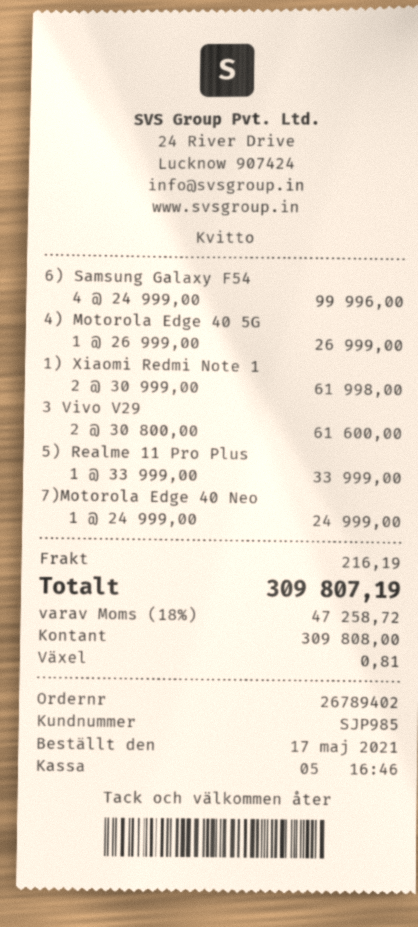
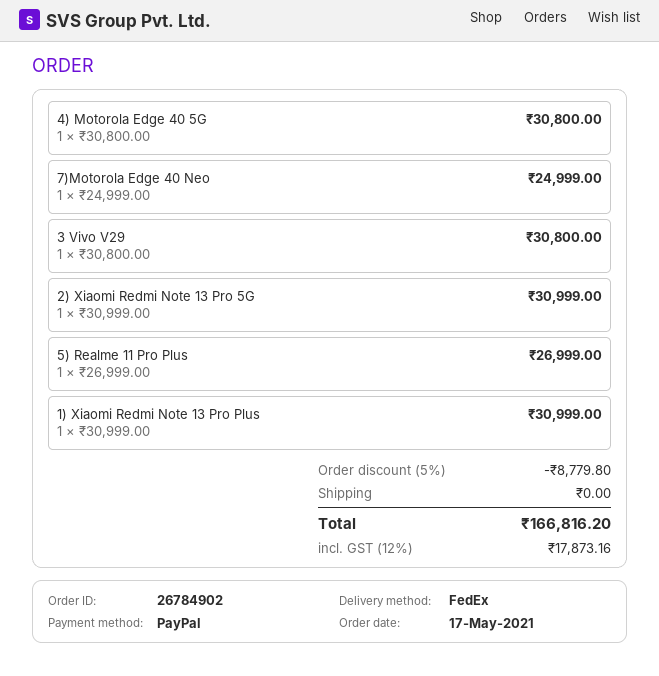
order number: 26789402 -> 26784902
payment method: cash -> PayPal
6) Samsung Galaxy F54: 4 x 24999.00 = 99996.00 -> none
4) Motorola Edge 40 5G: 1 x 26999.00 = 26999.00 -> 1 x 30800.00 = 30800.00
1) Xiaomi Redmi Note 1: 2 x 30999.00 = 61998.00 -> 1 x 30999.00 = 30999.00
3 Vivo V29: 2 x 30800.00 = 61600.00 -> 1 x 30800.00 = 30800.00
5) Realme 11 Pro Plus: 1 x 33999.00 = 33999.00 -> 1 x 26999.00 = 26999.00
2) Xiaomi Redmi Note 13 Pro 5G: none -> 1 x 30999.00 = 30999.00
discount: none -> 5% = 8779.80
shipping: 216.19 -> 0.00
tax: 18% = 47258.72 -> 12% = 17873.16
total: 309807.19 -> 166816.20

